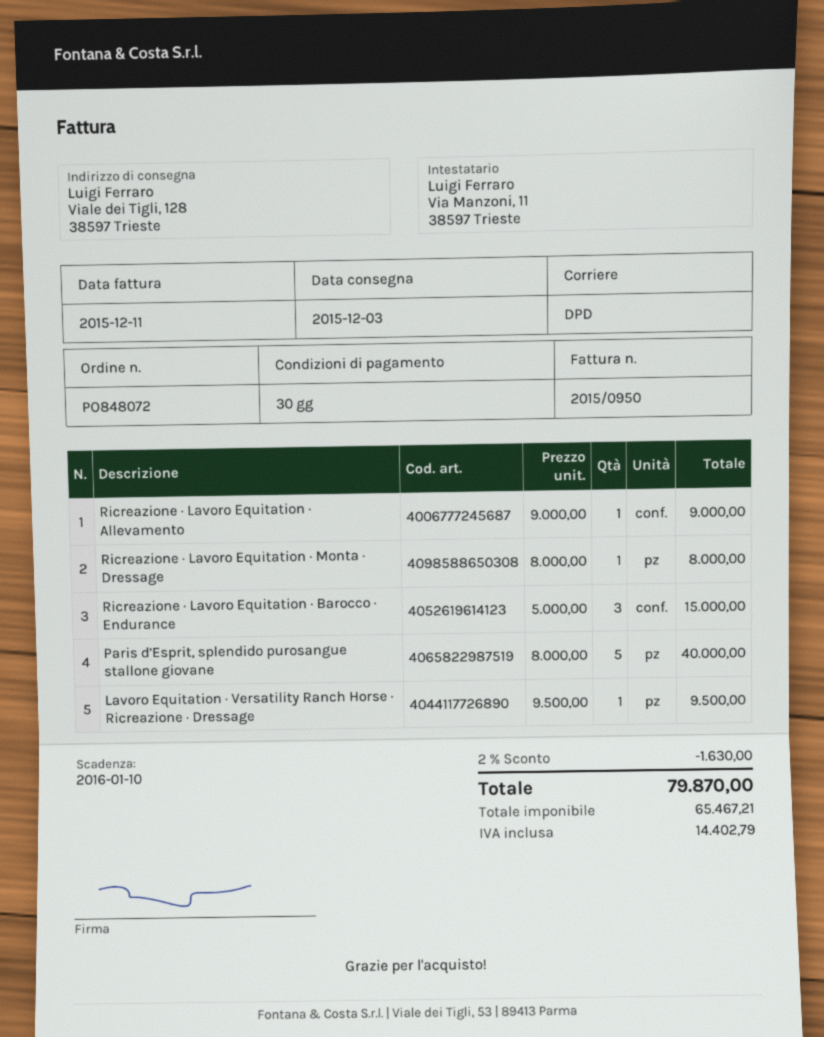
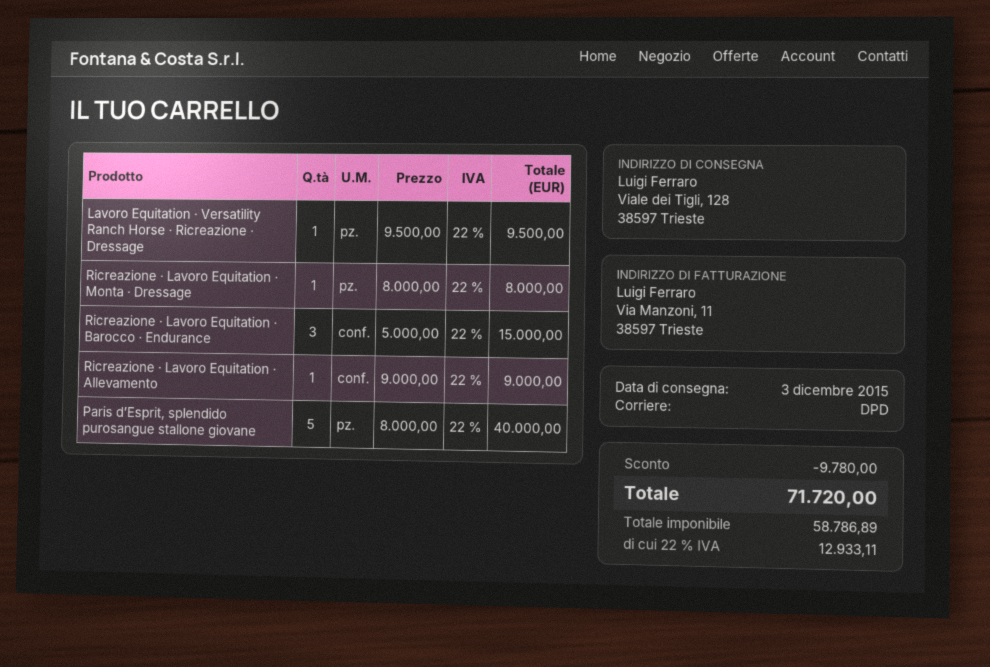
discount: 1630.00 -> 9780.00
net: 65467.21 -> 58786.89
tax: 14402.79 -> 12933.11
total: 79870.00 -> 71720.00

